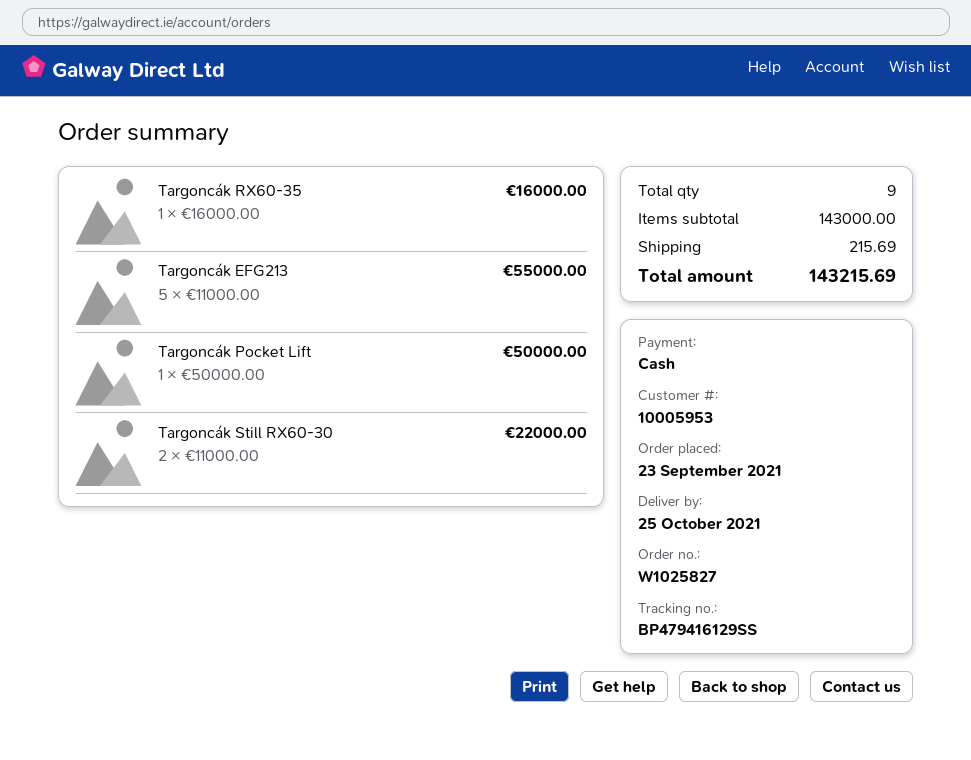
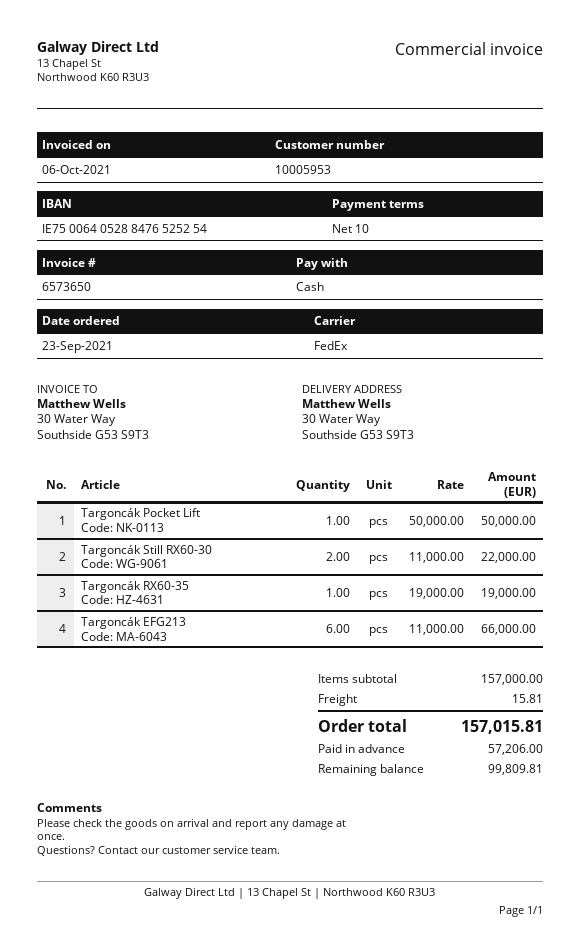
Targoncák RX60-35: 1 x 16000.00 = 16000.00 -> 1 x 19000.00 = 19000.00
Targoncák EFG213: 5 x 11000.00 = 55000.00 -> 6 x 11000.00 = 66000.00
subtotal: 143000.00 -> 157000.00
shipping: 215.69 -> 15.81
total: 143215.69 -> 157015.81

